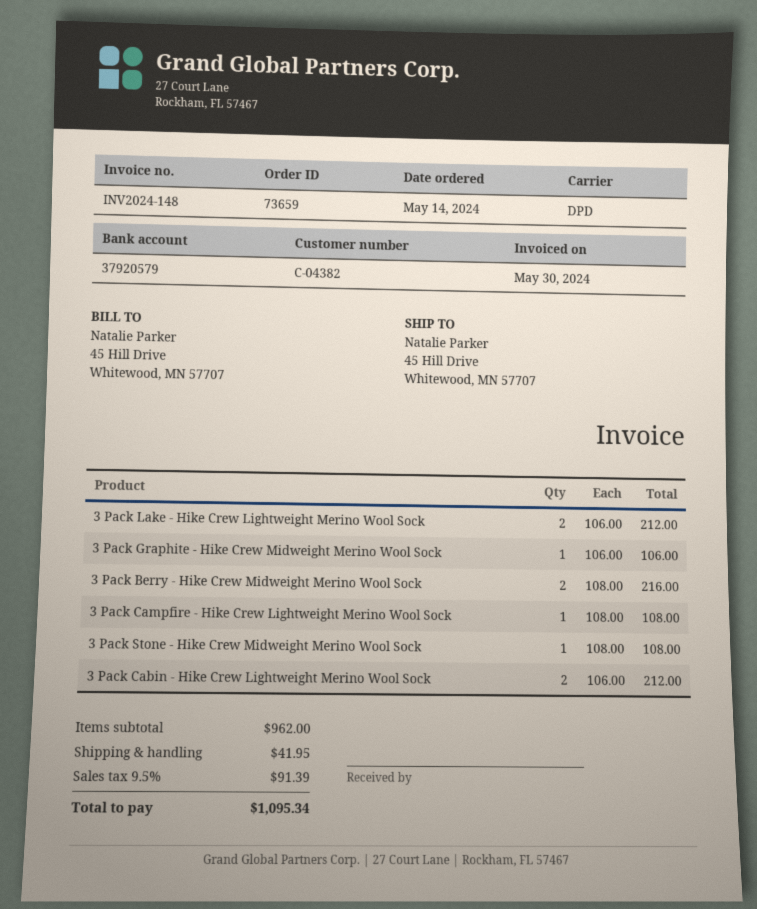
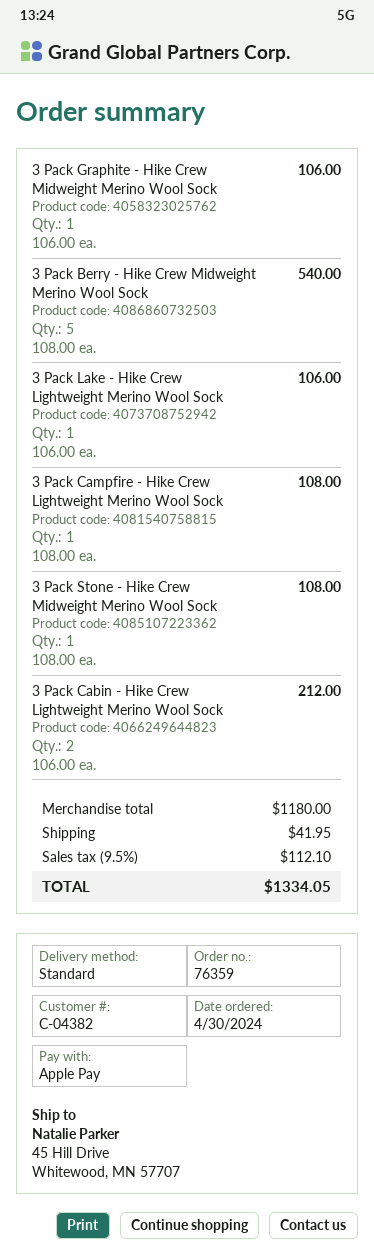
order number: 73659 -> 76359
order date: 2024-05-14 -> 2024-04-30
shipping method: DPD -> standard
3 Pack Lake - Hike Crew Lightweight Merino Wool Sock: 2 x 106.00 = 212.00 -> 1 x 106.00 = 106.00
3 Pack Berry - Hike Crew Midweight Merino Wool Sock: 2 x 108.00 = 216.00 -> 5 x 108.00 = 540.00
subtotal: 962.00 -> 1180.00
tax: 9.5% = 91.39 -> 9.5% = 112.10
total: 1095.34 -> 1334.05

